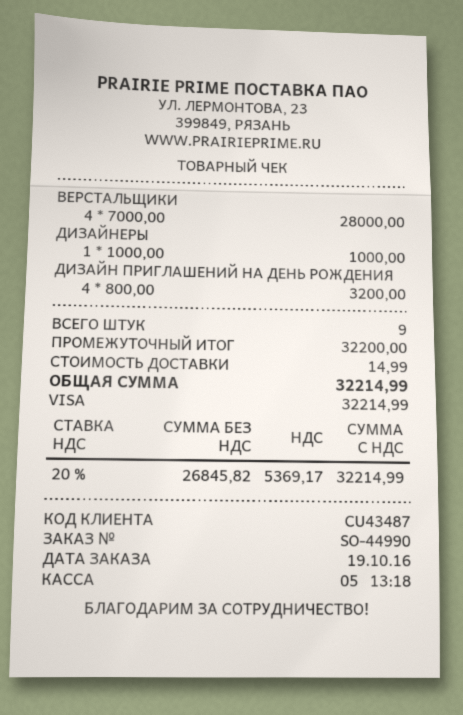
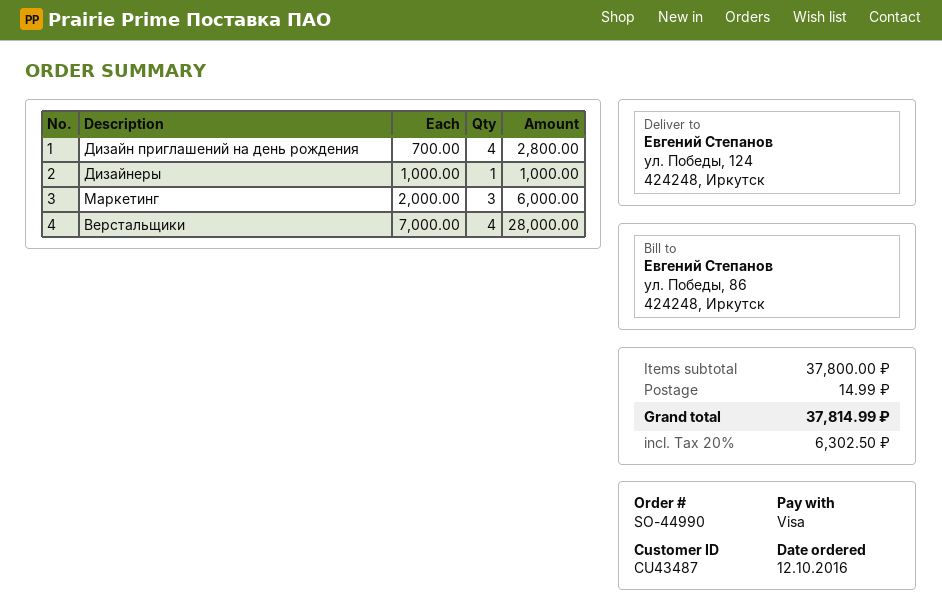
order date: 2016-10-19 -> 2016-10-12
ДИЗАЙН ПРИГЛАШЕНИЙ НА ДЕНЬ РОЖДЕНИЯ: 4 x 800.00 = 3200.00 -> 4 x 700.00 = 2800.00
Маркетинг: none -> 3 x 2000.00 = 6000.00
subtotal: 32200.00 -> 37800.00
tax: 20% = 5369.17 -> 20% = 6302.50
total: 32214.99 -> 37814.99

